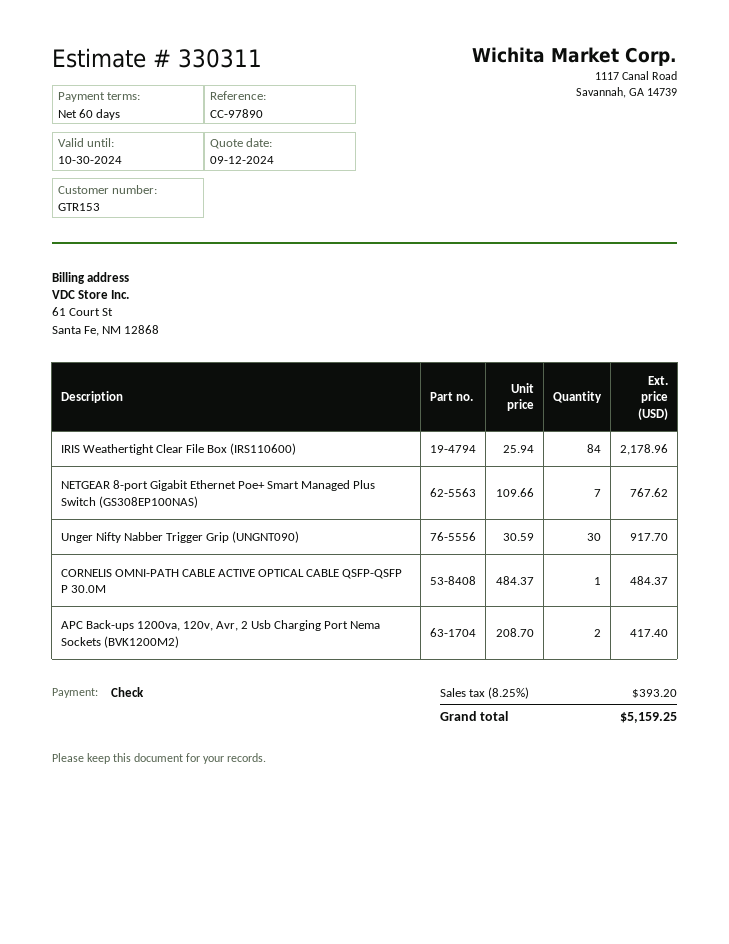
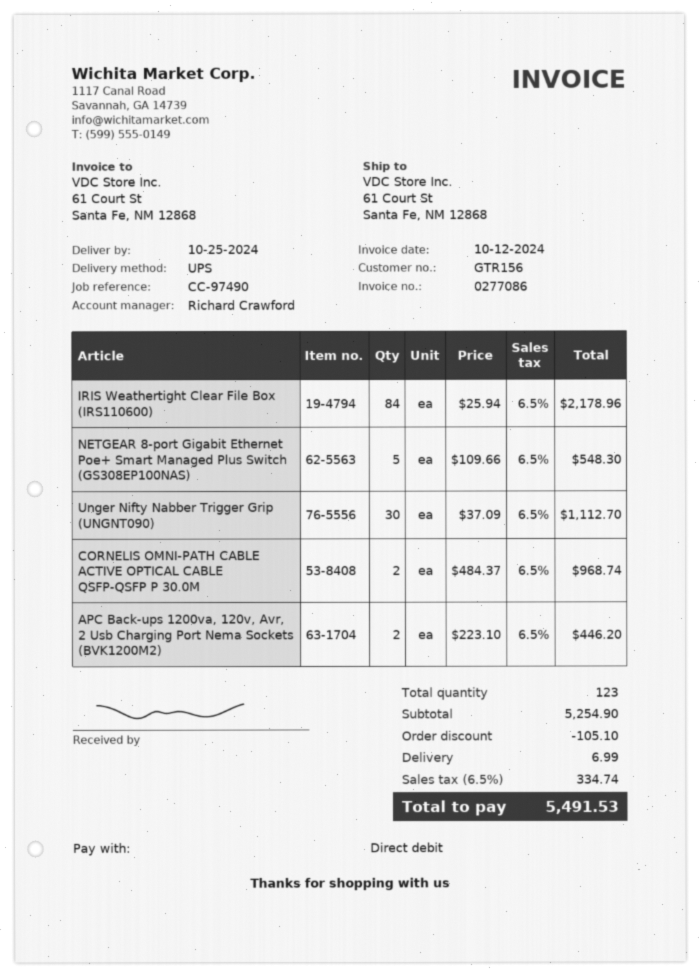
customer number: GTR153 -> GTR156
reference: CC-97890 -> CC-97490
payment method: cheque -> direct debit
NETGEAR 8-port Gigabit Ethernet Poe+ Smart Managed Plus Switch (GS308EP100NAS): 7 x 109.66 = 767.62 -> 5 x 109.66 = 548.30
Unger Nifty Nabber Trigger Grip (UNGNT090): 30 x 30.59 = 917.70 -> 30 x 37.09 = 1112.70
CORNELIS OMNI-PATH CABLE ACTIVE OPTICAL CABLE QSFP-QSFP P 30.0M: 1 x 484.37 = 484.37 -> 2 x 484.37 = 968.74
APC Back-ups 1200va, 120v, Avr, 2 Usb Charging Port Nema Sockets (BVK1200M2): 2 x 208.70 = 417.40 -> 2 x 223.10 = 446.20
discount: none -> 105.10
shipping: none -> 6.99
tax: 8.25% = 393.20 -> 6.5% = 334.74
total: 5159.25 -> 5491.53

